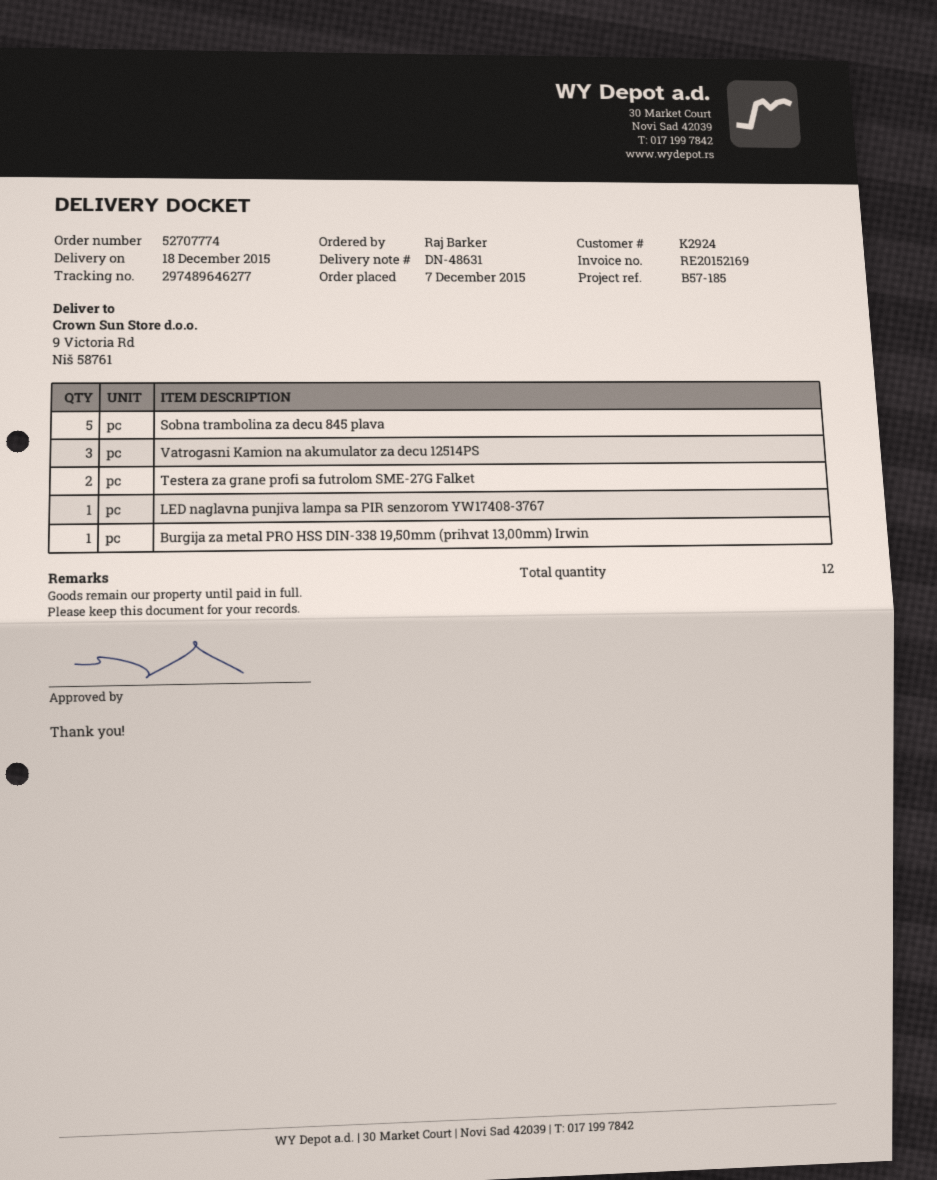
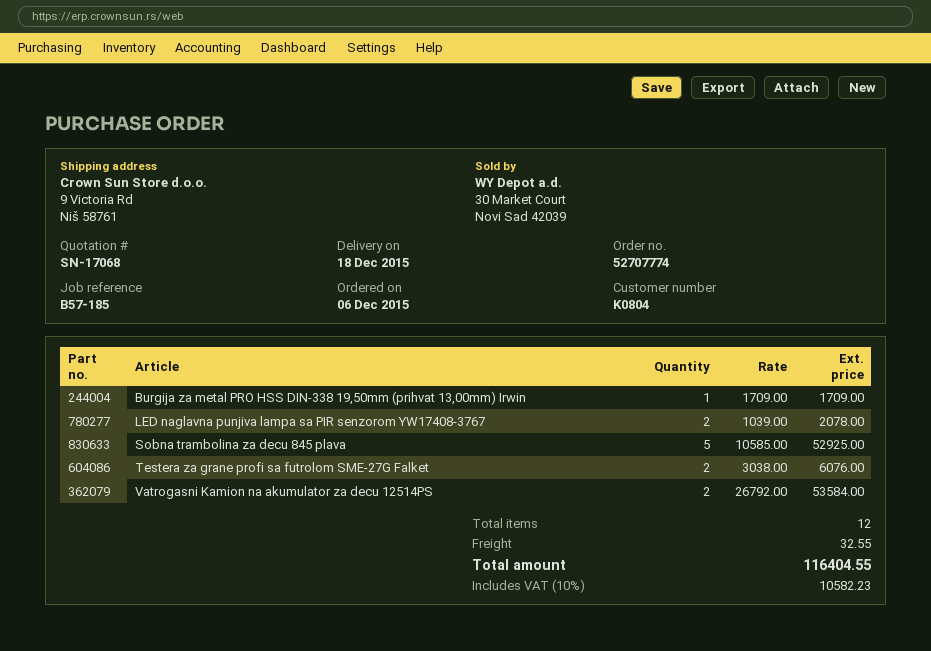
order date: 2015-12-07 -> 2015-12-06
customer number: K2924 -> K0804
Vatrogasni Kamion na akumulator za decu 12514PS: 3 -> 2
LED naglavna punjiva lampa sa PIR senzorom YW17408-3767: 1 -> 2

